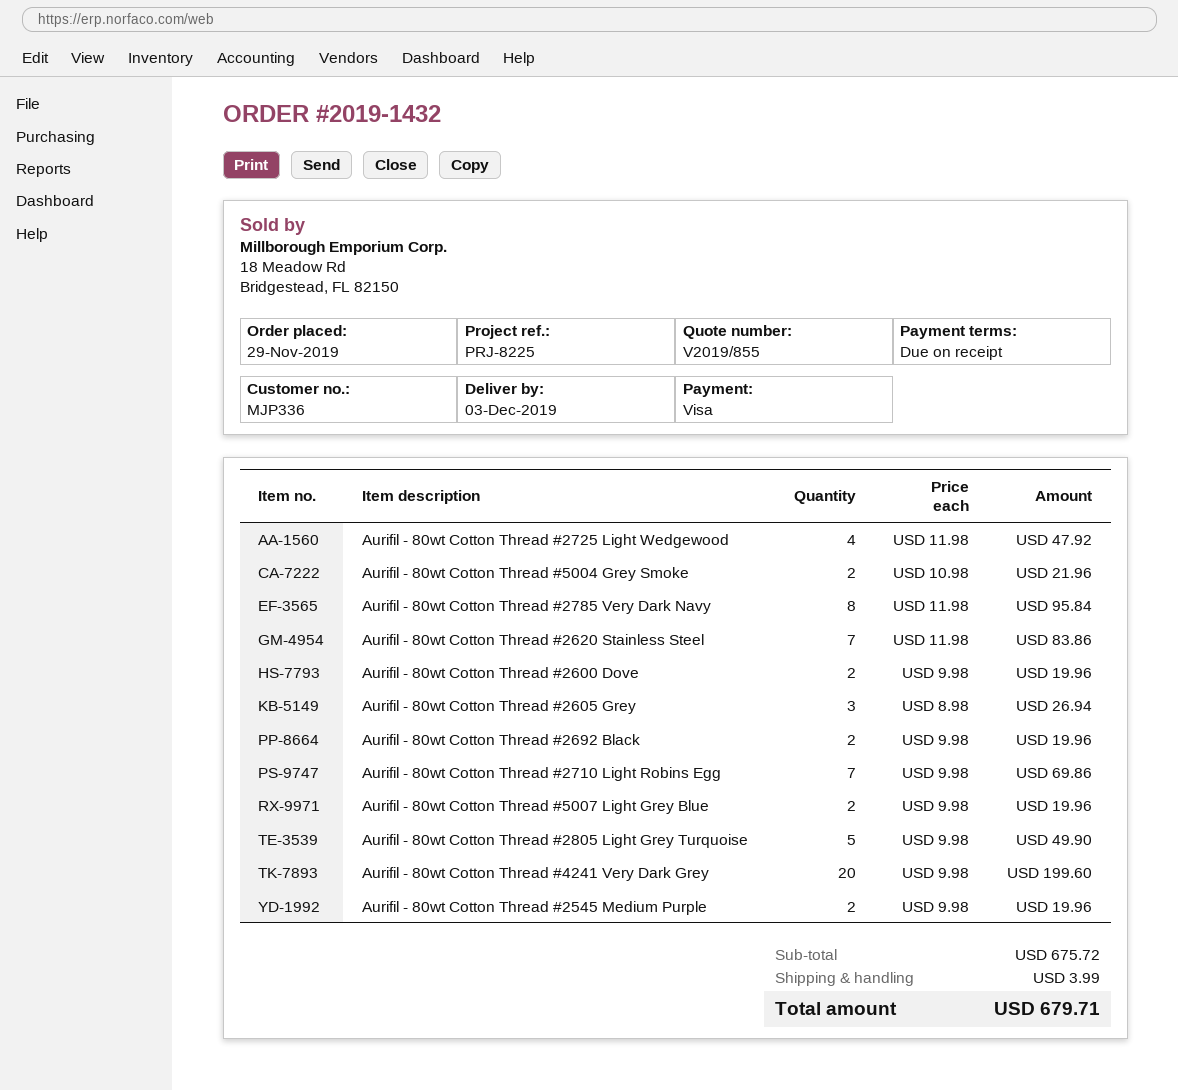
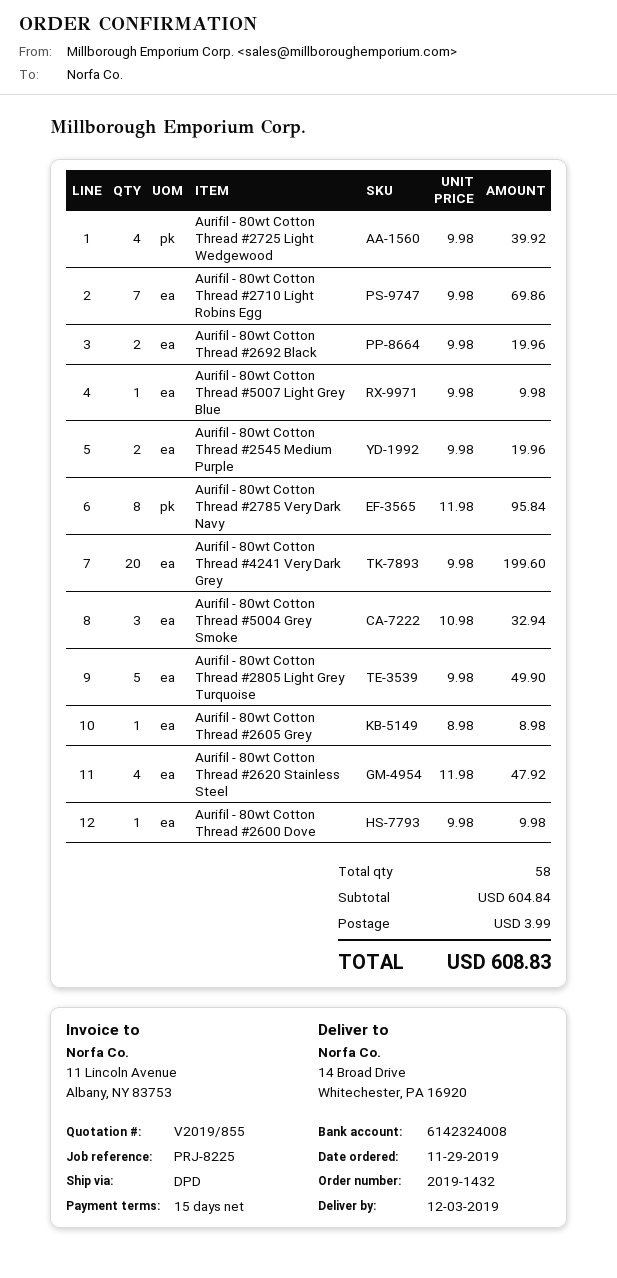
payment terms: on receipt -> 15 days
Aurifil - 80wt Cotton Thread #2725 Light Wedgewood: 4 x 11.98 = 47.92 -> 4 x 9.98 = 39.92
Aurifil - 80wt Cotton Thread #5004 Grey Smoke: 2 x 10.98 = 21.96 -> 3 x 10.98 = 32.94
Aurifil - 80wt Cotton Thread #2620 Stainless Steel: 7 x 11.98 = 83.86 -> 4 x 11.98 = 47.92
Aurifil - 80wt Cotton Thread #2600 Dove: 2 x 9.98 = 19.96 -> 1 x 9.98 = 9.98
Aurifil - 80wt Cotton Thread #2605 Grey: 3 x 8.98 = 26.94 -> 1 x 8.98 = 8.98
Aurifil - 80wt Cotton Thread #5007 Light Grey Blue: 2 x 9.98 = 19.96 -> 1 x 9.98 = 9.98
subtotal: 675.72 -> 604.84
total: 679.71 -> 608.83

